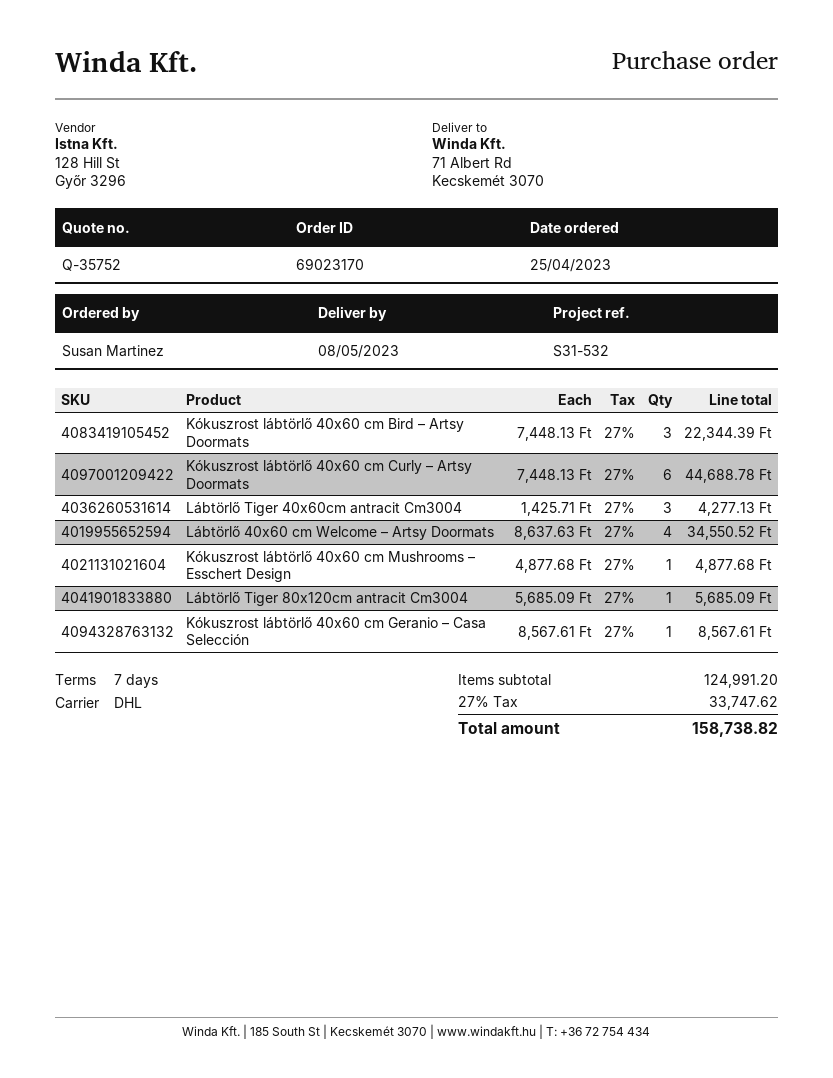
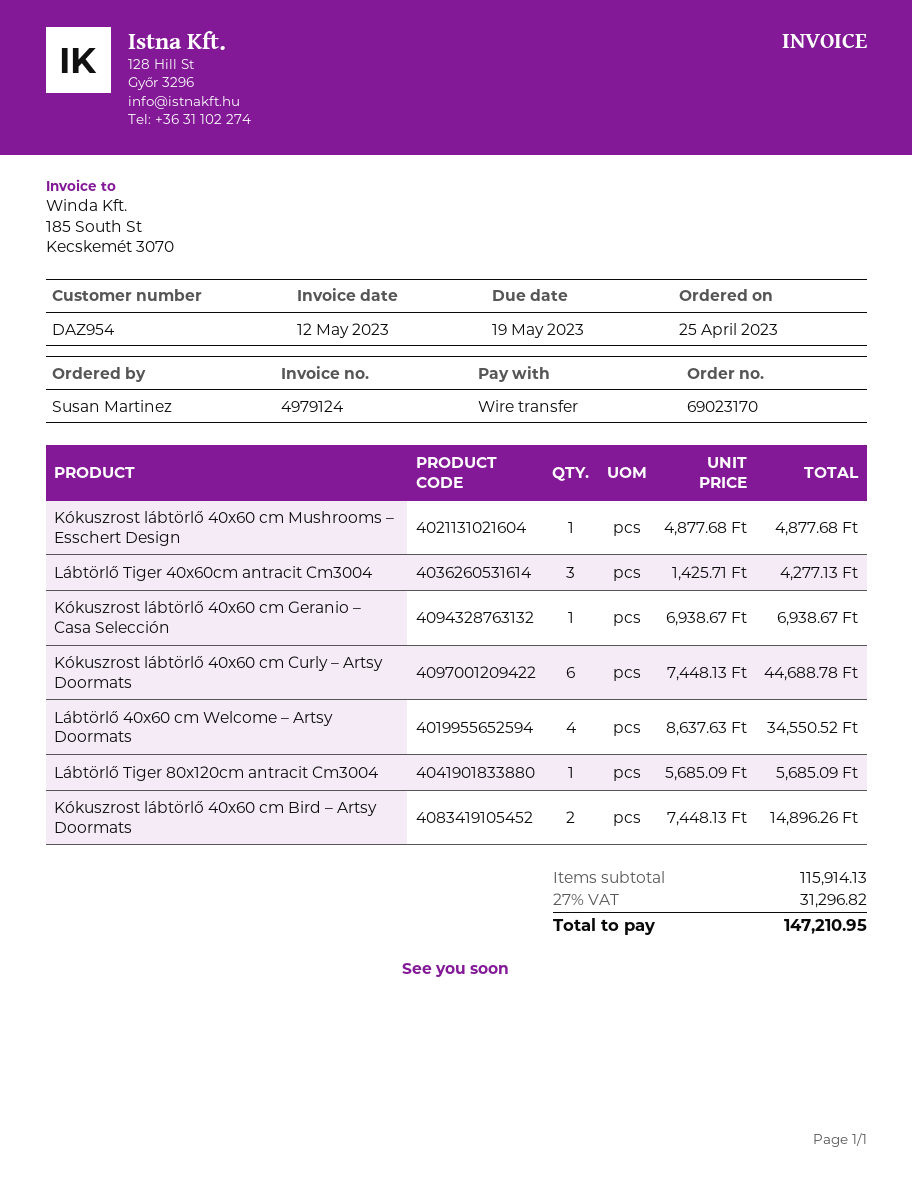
Kókuszrost lábtörlő 40x60 cm Bird – Artsy Doormats: 3 x 7448.13 = 22344.39 -> 2 x 7448.13 = 14896.26
Kókuszrost lábtörlő 40x60 cm Geranio – Casa Selección: 1 x 8567.61 = 8567.61 -> 1 x 6938.67 = 6938.67
subtotal: 124991.20 -> 115914.13
tax: 27% = 33747.62 -> 27% = 31296.82
total: 158738.82 -> 147210.95

